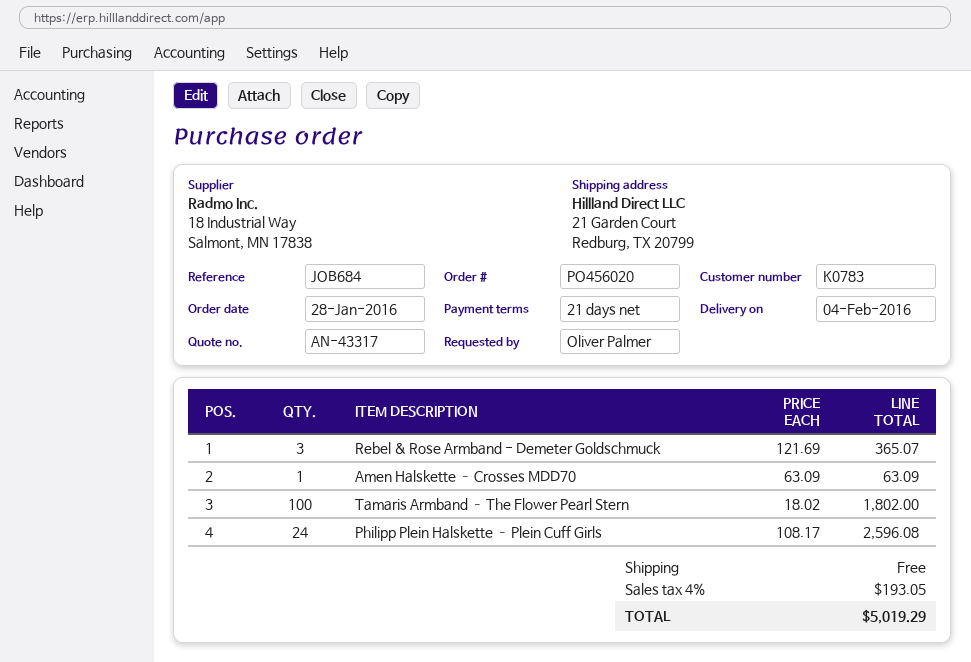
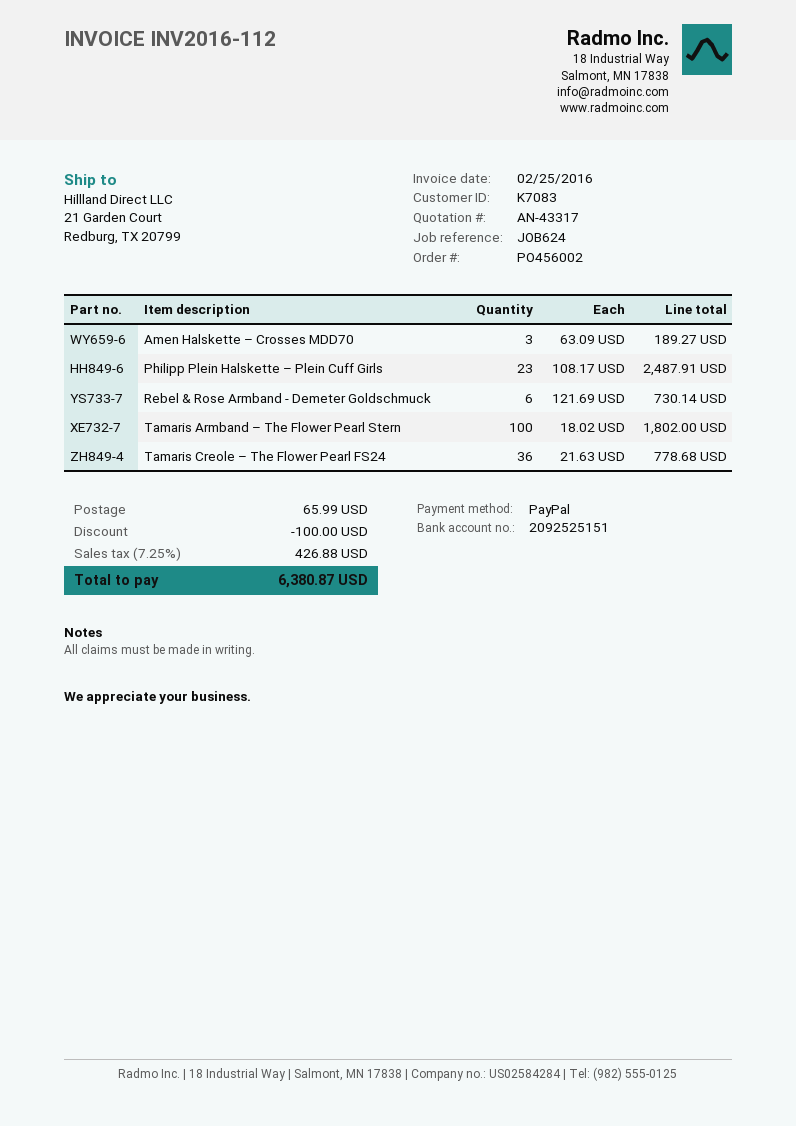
order number: PO456020 -> PO456002
customer number: K0783 -> K7083
reference: JOB684 -> JOB624
Rebel & Rose Armband - Demeter Goldschmuck: 3 x 121.69 = 365.07 -> 6 x 121.69 = 730.14
Amen Halskette – Crosses MDD70: 1 x 63.09 = 63.09 -> 3 x 63.09 = 189.27
Philipp Plein Halskette – Plein Cuff Girls: 24 x 108.17 = 2596.08 -> 23 x 108.17 = 2487.91
Tamaris Creole – The Flower Pearl FS24: none -> 36 x 21.63 = 778.68
discount: none -> 100.00
shipping: 0.00 -> 65.99
tax: 4% = 193.05 -> 7.25% = 426.88
total: 5019.29 -> 6380.87

